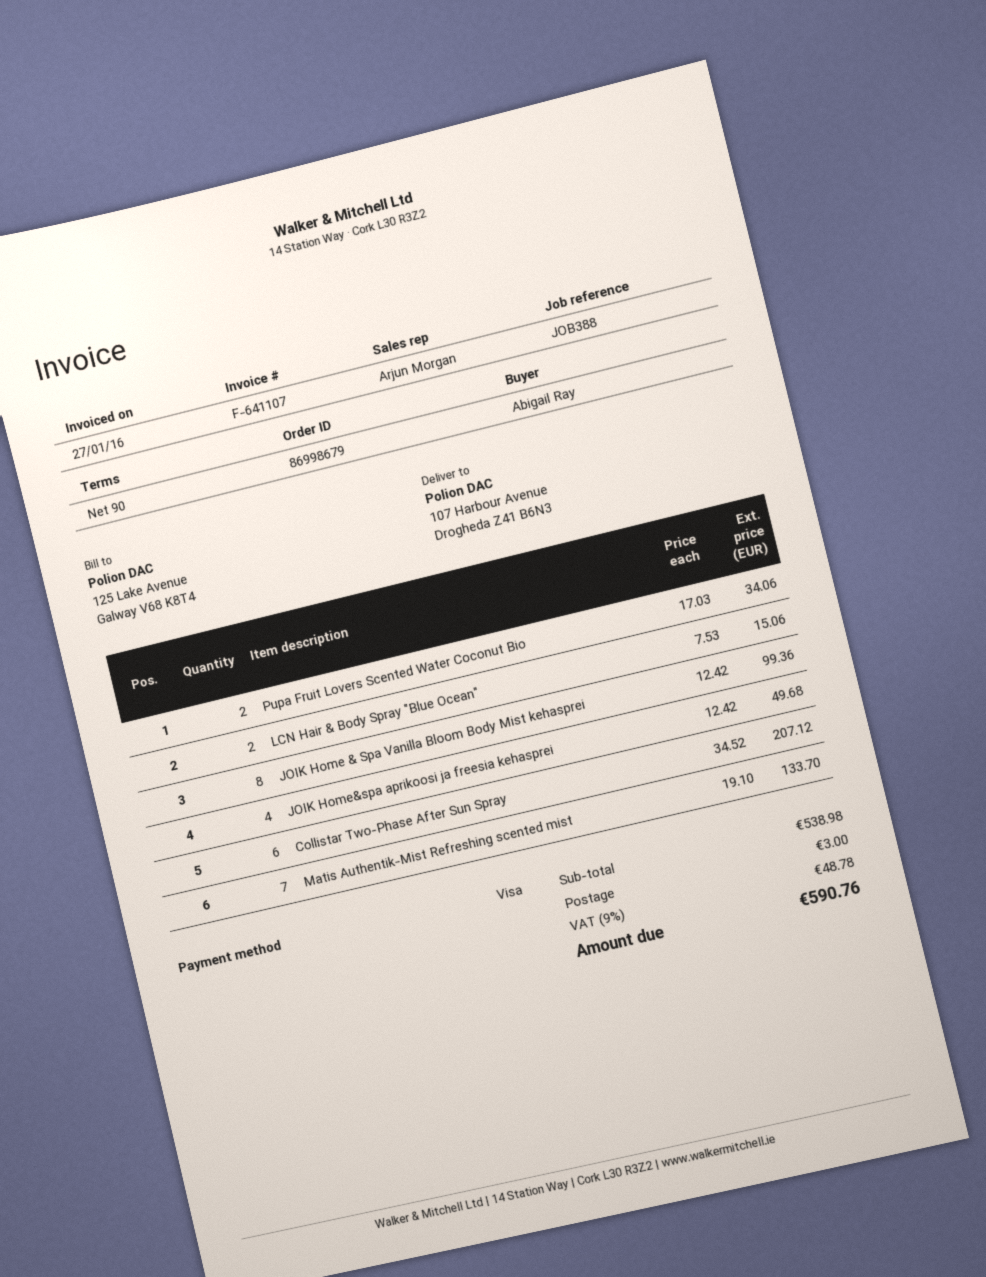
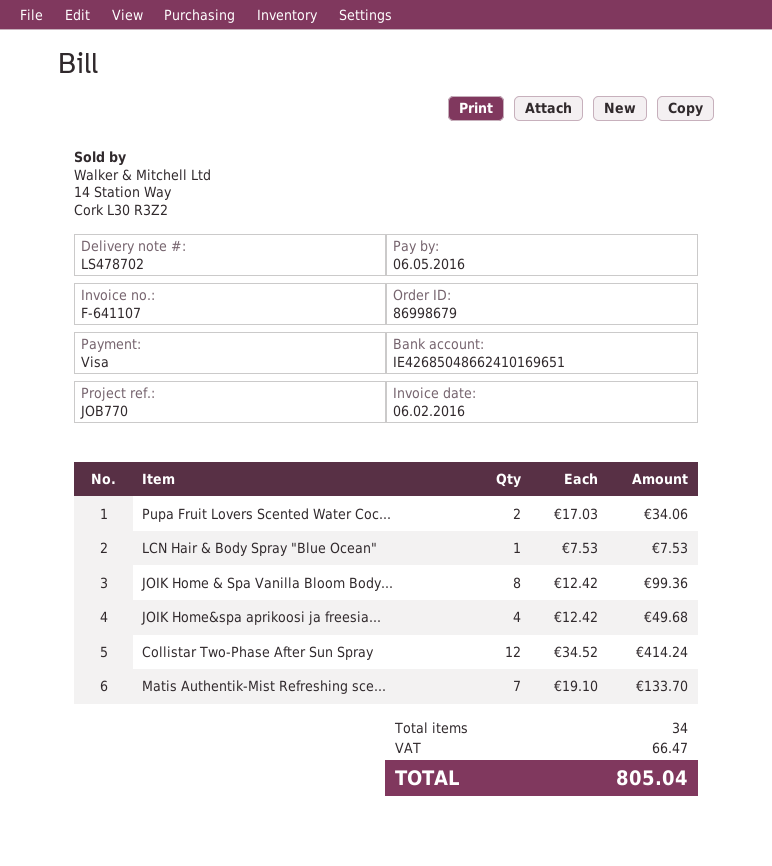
invoice date: 2016-01-27 -> 2016-02-06
reference: JOB388 -> JOB770
LCN Hair & Body Spray "Blue Ocean": 2 x 7.53 = 15.06 -> 1 x 7.53 = 7.53
Collistar Two-Phase After Sun Spray: 6 x 34.52 = 207.12 -> 12 x 34.52 = 414.24
shipping: 3.00 -> none
tax: 48.78 -> 66.47
total: 590.76 -> 805.04

